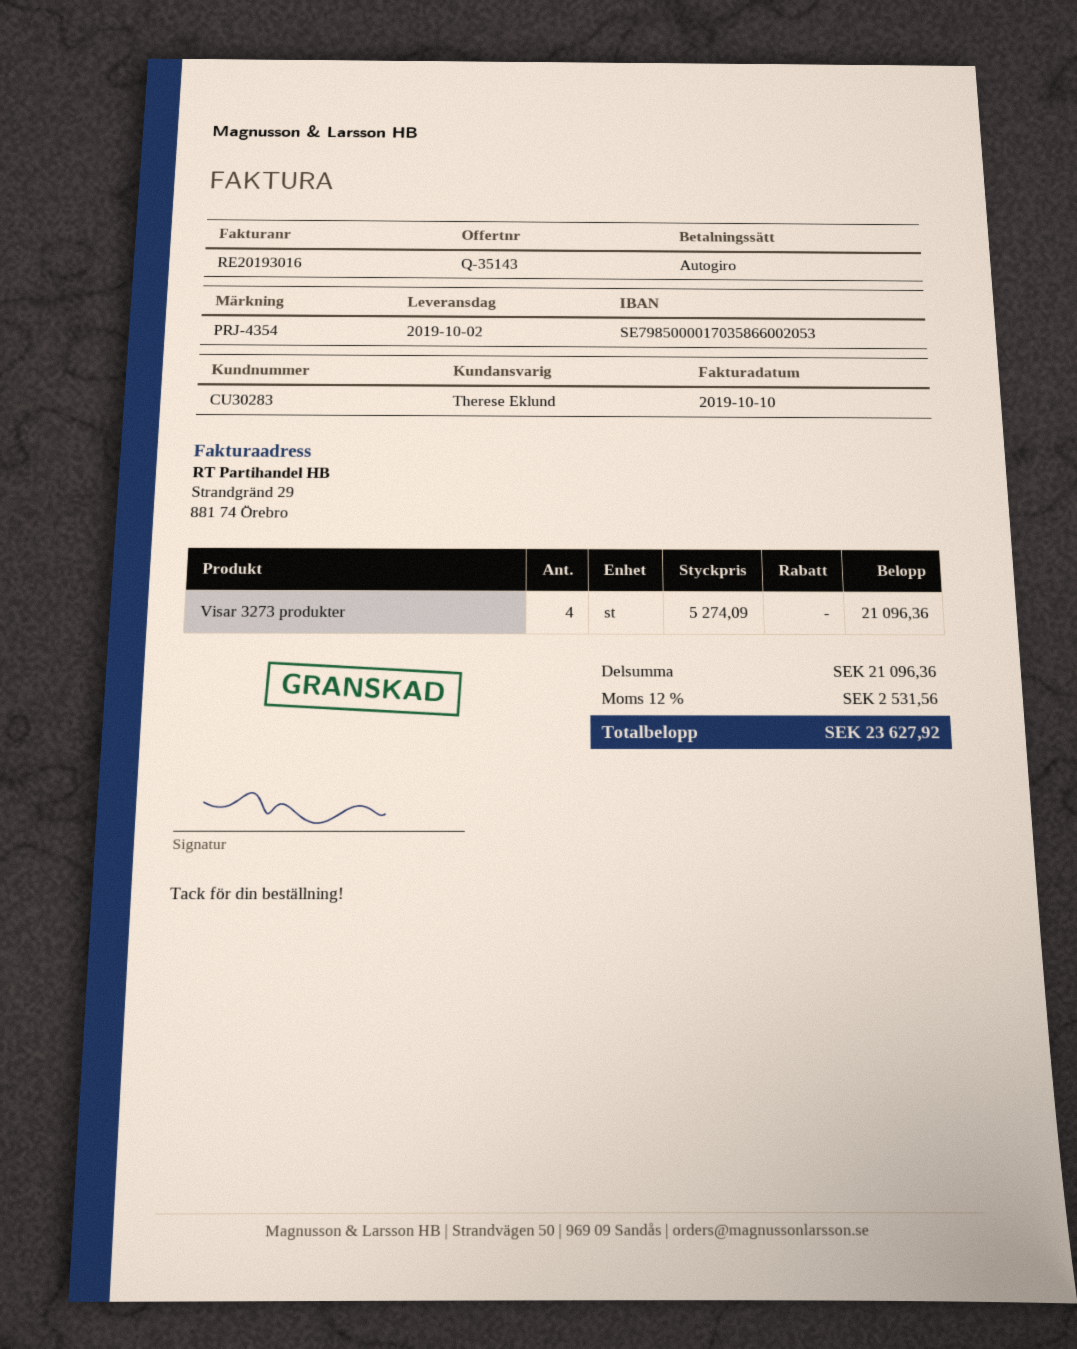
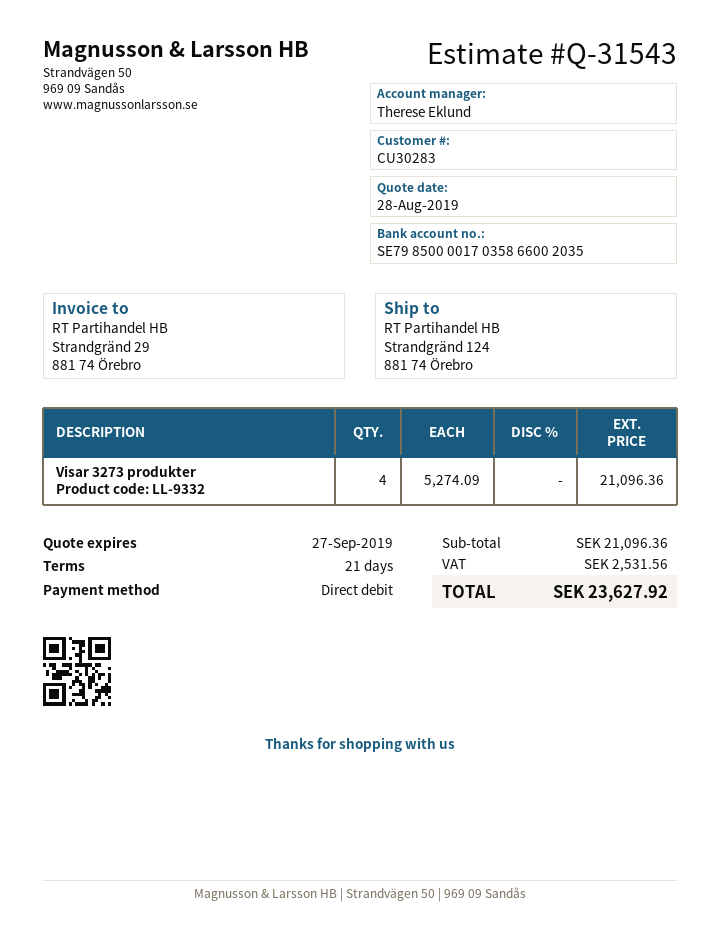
quote number: Q-35143 -> Q-31543
bank account: SE7985000017035866002053 -> SE7985000017035866002035

